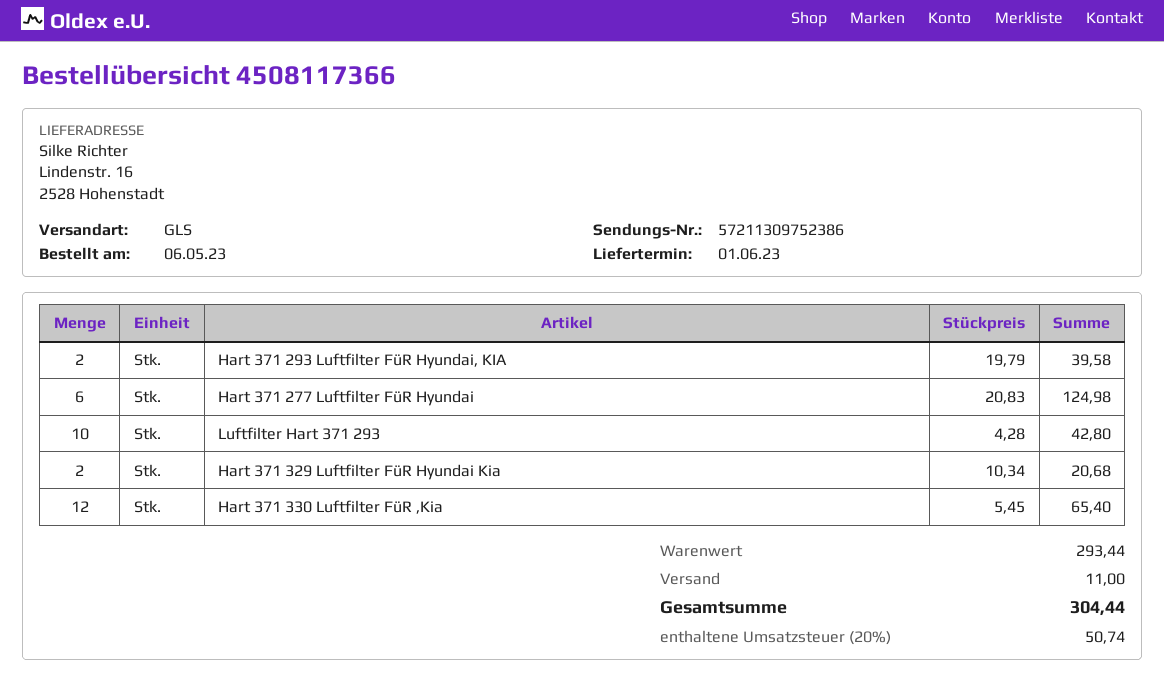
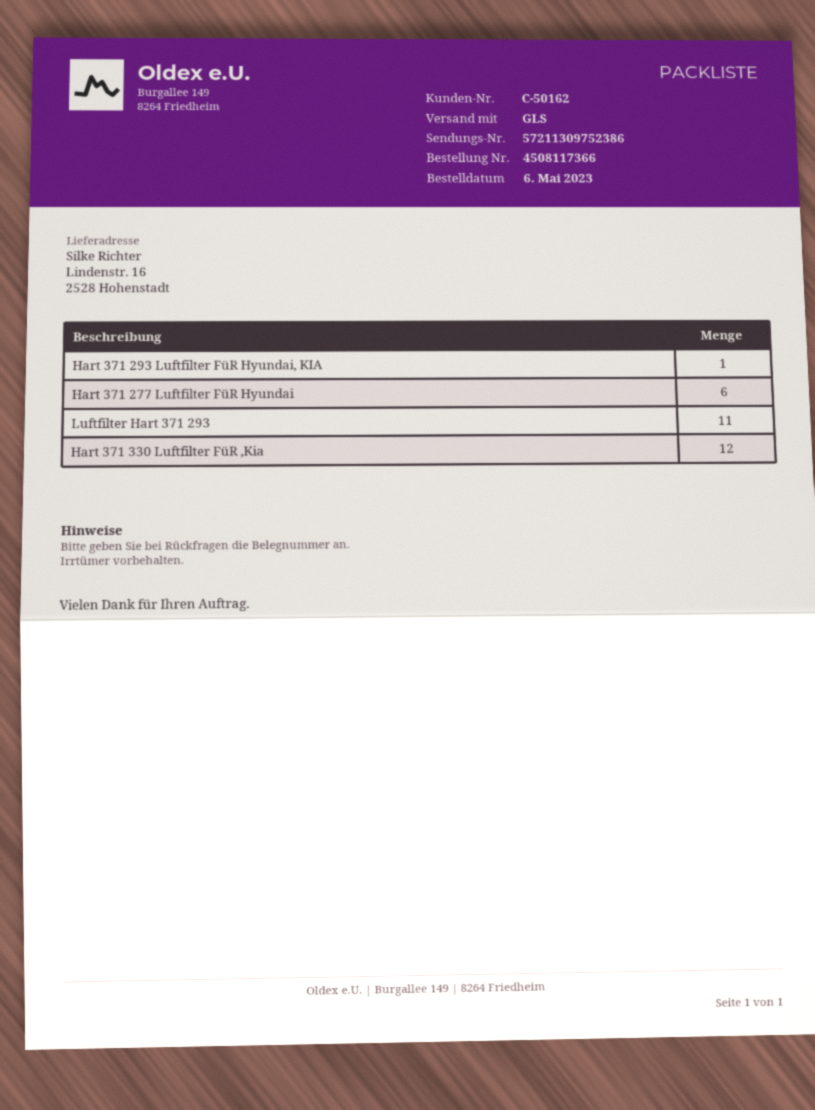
Hart 371 293 Luftfilter FüR Hyundai, KIA: 2 -> 1
Luftfilter Hart 371 293: 10 -> 11
Hart 371 329 Luftfilter FüR Hyundai Kia: 2 -> none

